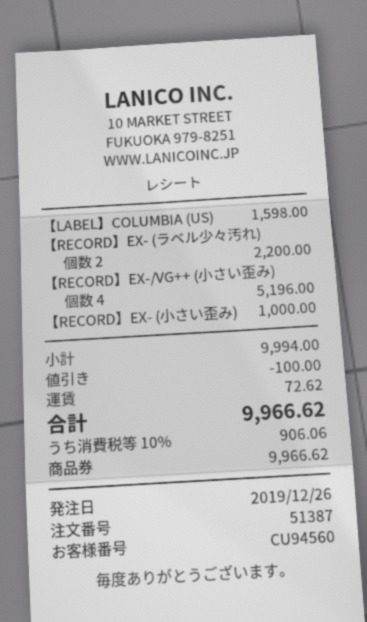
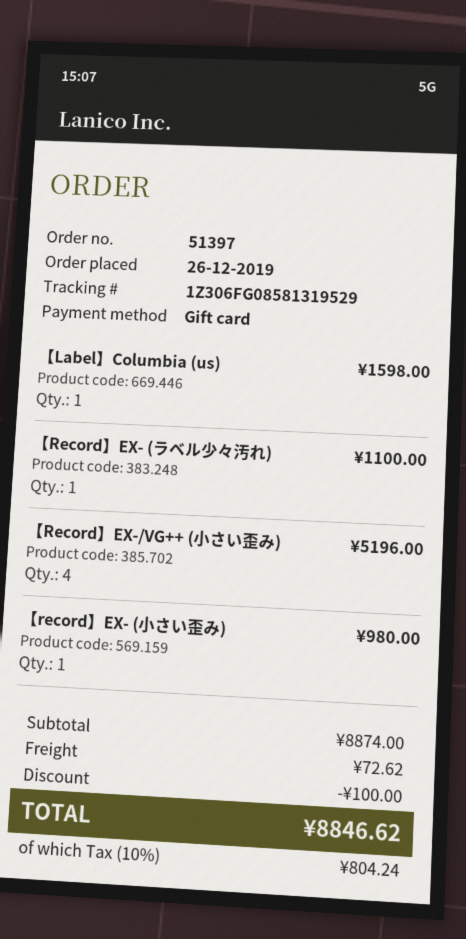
order number: 51387 -> 51397
【RECORD】EX- (ラベル少々汚れ): 2 for 2200.00 -> 1 for 1100.00
【RECORD】EX- (小さい歪み): 1 for 1000.00 -> 1 for 980.00
subtotal: 9994.00 -> 8874.00
tax: 10% = 906.06 -> 10% = 804.24
total: 9966.62 -> 8846.62

